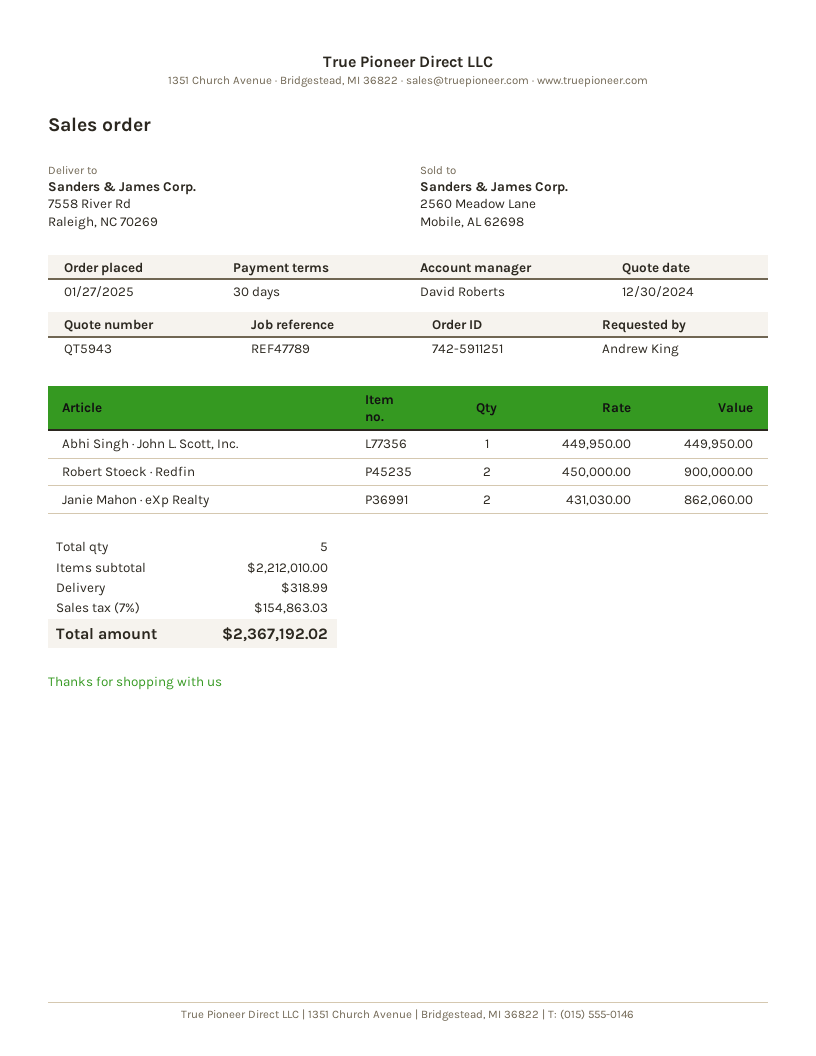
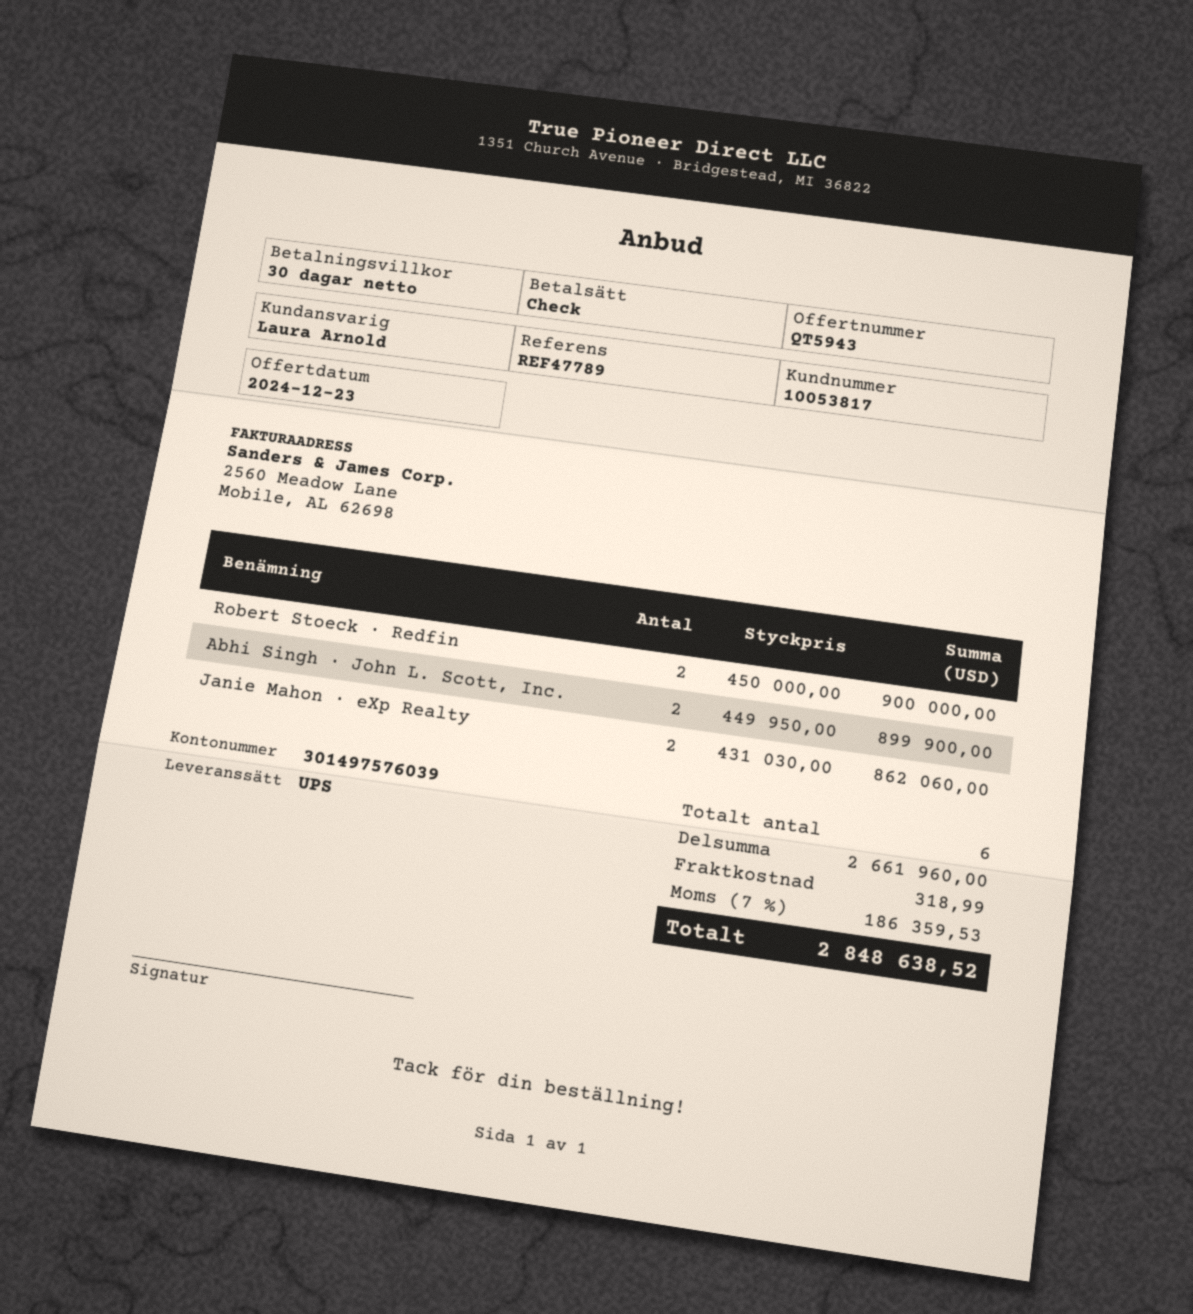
quote date: 2024-12-30 -> 2024-12-23
sales rep: David Roberts -> Laura Arnold
Abhi Singh · John L. Scott, Inc.: 1 x 449950.00 = 449950.00 -> 2 x 449950.00 = 899900.00
total quantity: 5 -> 6
subtotal: 2212010.00 -> 2661960.00
tax: 7% = 154863.03 -> 7% = 186359.53
total: 2367192.02 -> 2848638.52

